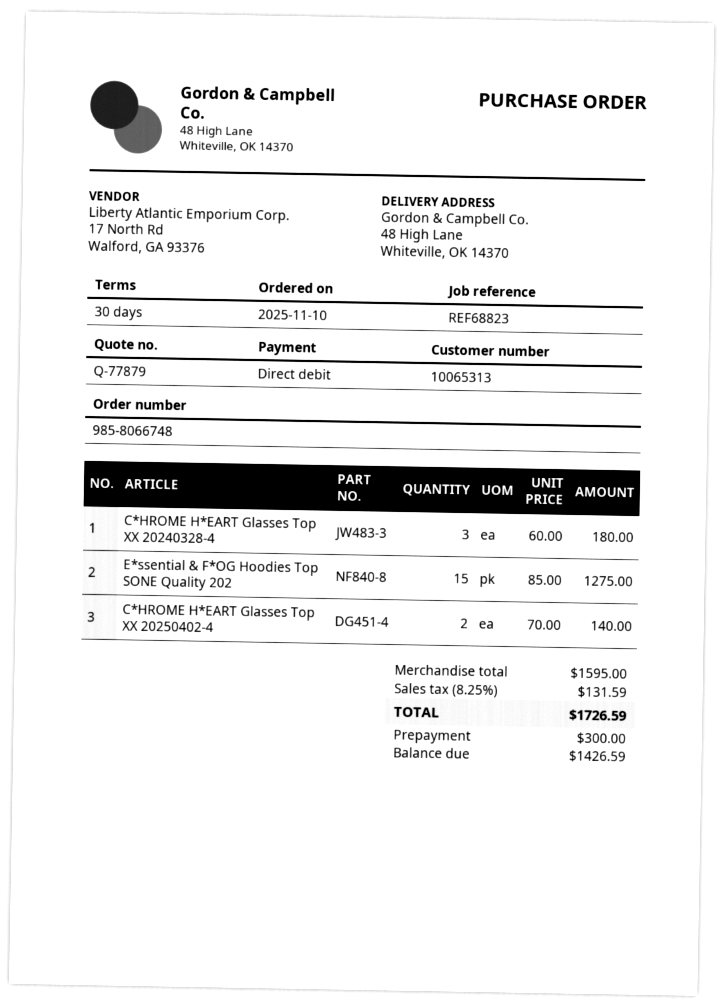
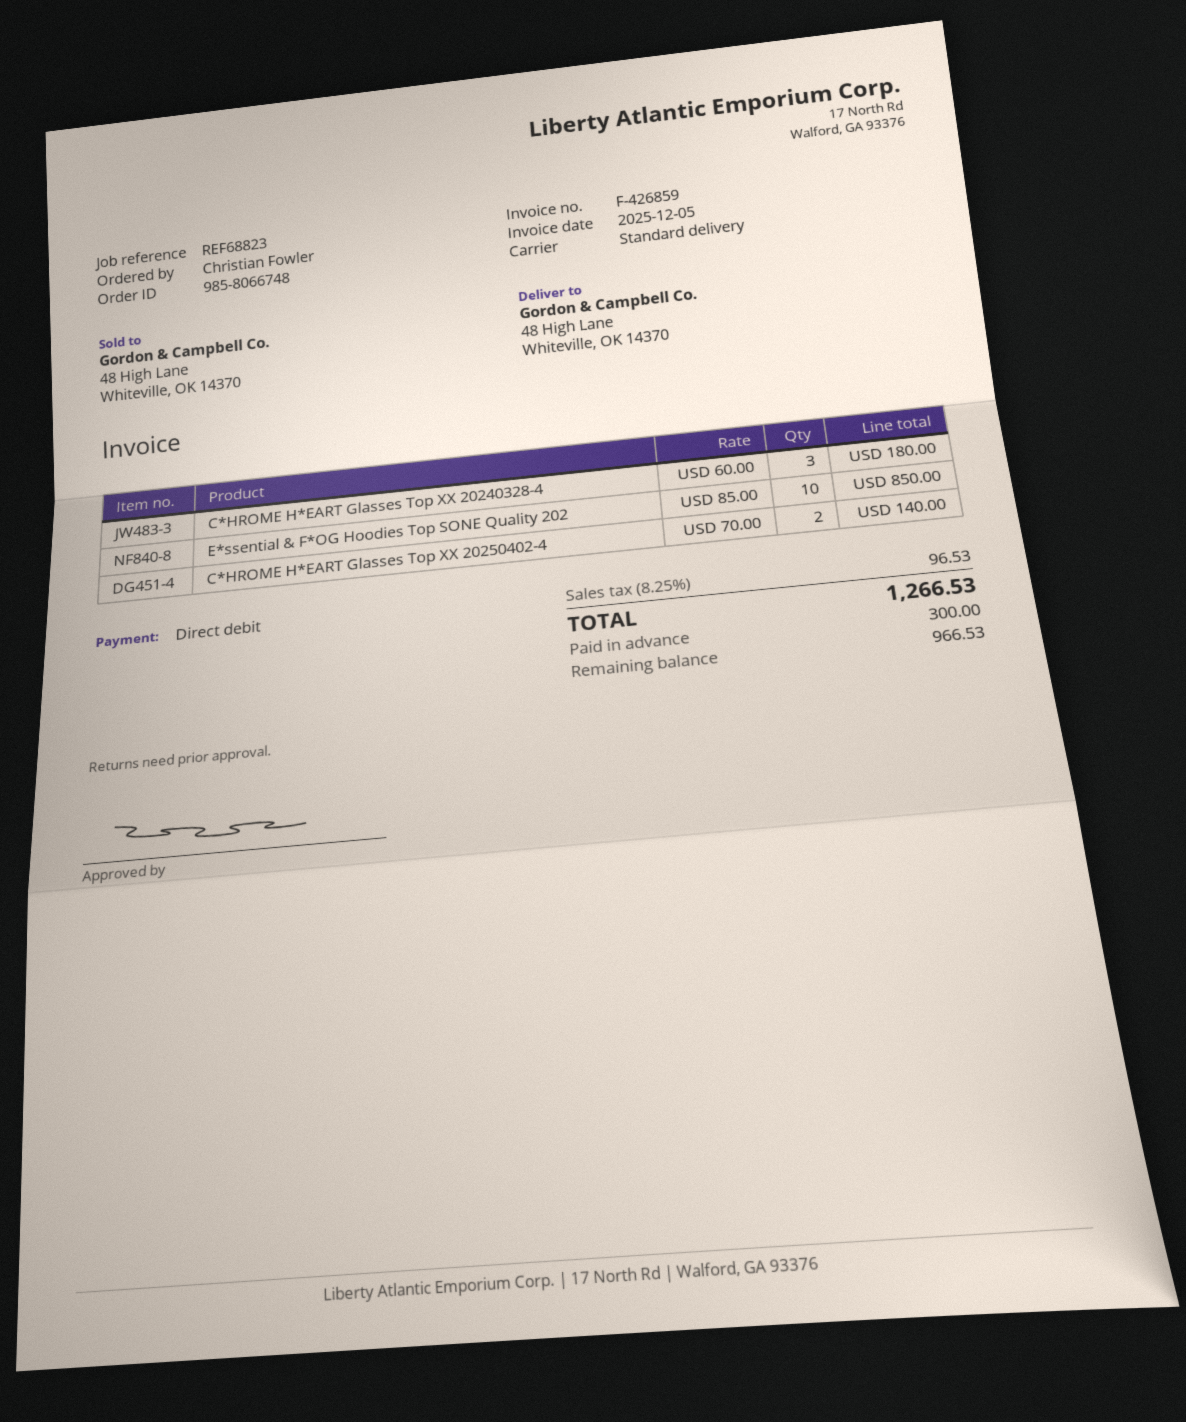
E*ssential & F*OG Hoodies Top SONE Quality 202: 15 x 85.00 = 1275.00 -> 10 x 85.00 = 850.00
tax: 8.25% = 131.59 -> 8.25% = 96.53
total: 1726.59 -> 1266.53
balance: 1426.59 -> 966.53

